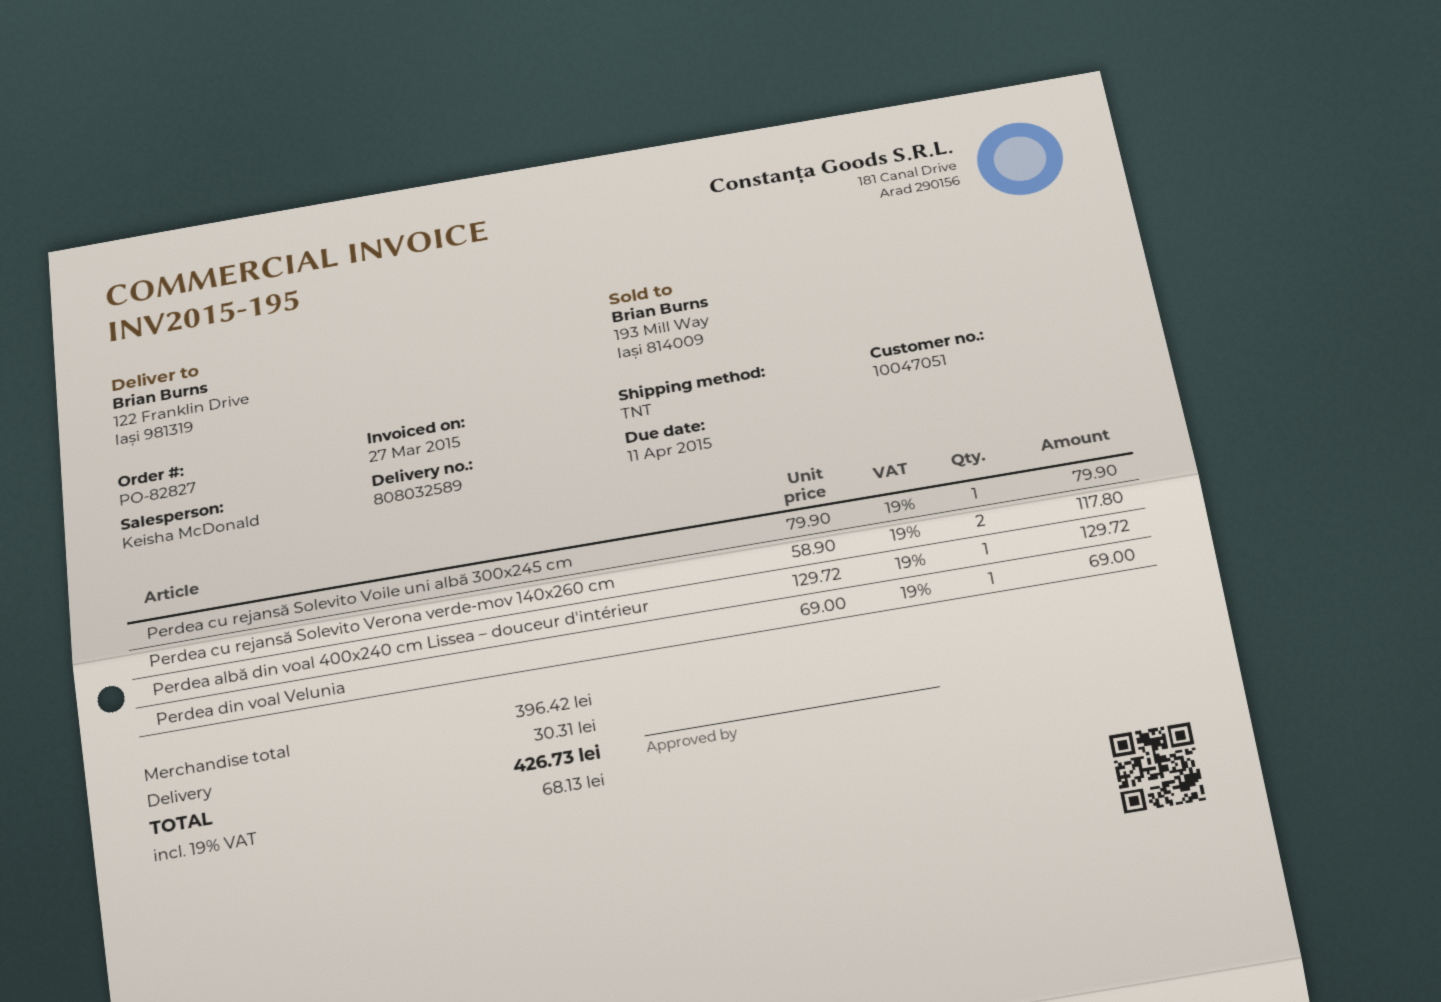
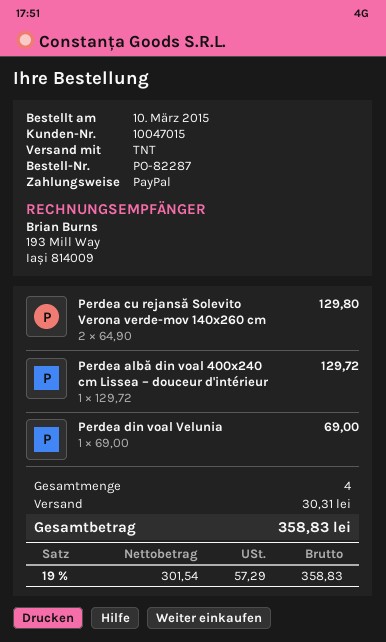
order number: PO-82827 -> PO-82287
customer number: 10047051 -> 10047015
Perdea cu rejansă Solevito Voile uni albă 300x245 cm: 1 x 79.90 = 79.90 -> none
Perdea cu rejansă Solevito Verona verde-mov 140x260 cm: 2 x 58.90 = 117.80 -> 2 x 64.90 = 129.80
tax: 19% = 68.13 -> 19% = 57.29
total: 426.73 -> 358.83

